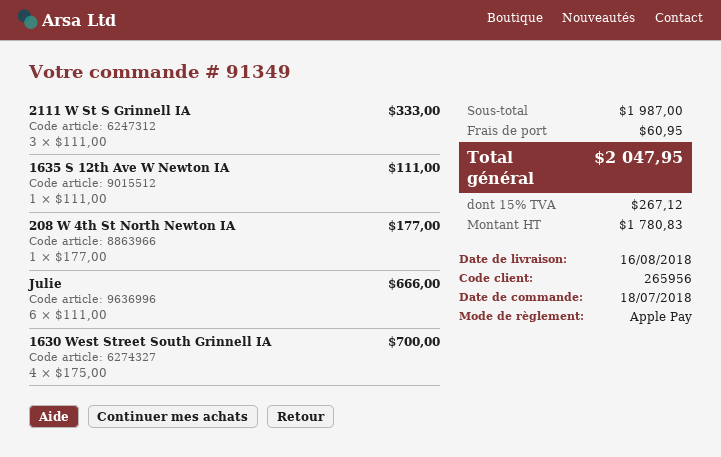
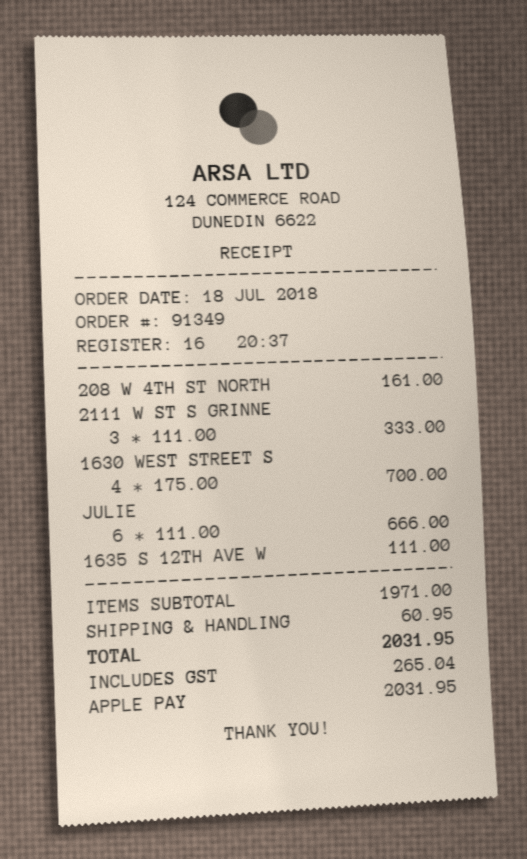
208 W 4th St North Newton IA: 1 x 177.00 = 177.00 -> 1 x 161.00 = 161.00
subtotal: 1987.00 -> 1971.00
tax: 267.12 -> 265.04
total: 2047.95 -> 2031.95

